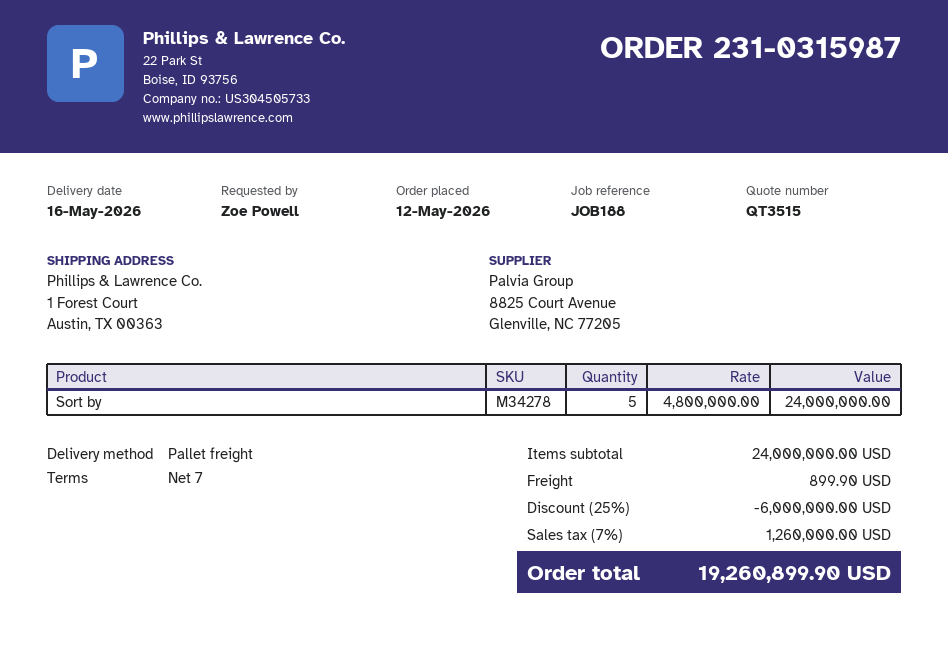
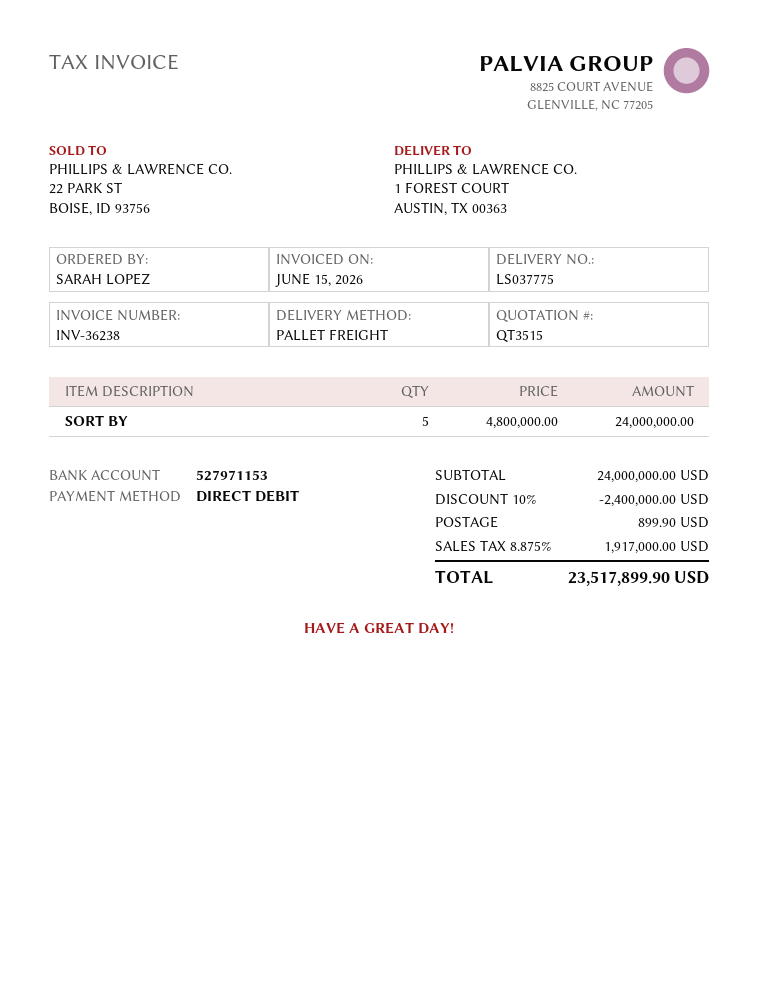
ordered by: Zoe Powell -> SARAH LOPEZ
discount: 25% = 6000000.00 -> 10% = 2400000.00
tax: 7% = 1260000.00 -> 8.875% = 1917000.00
total: 19260899.90 -> 23517899.90

